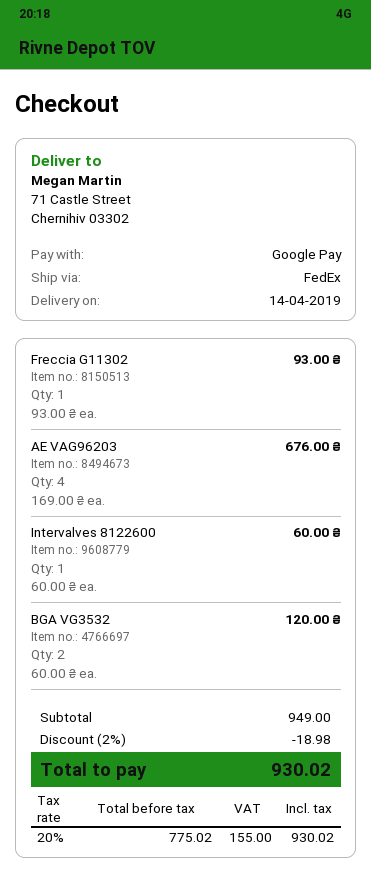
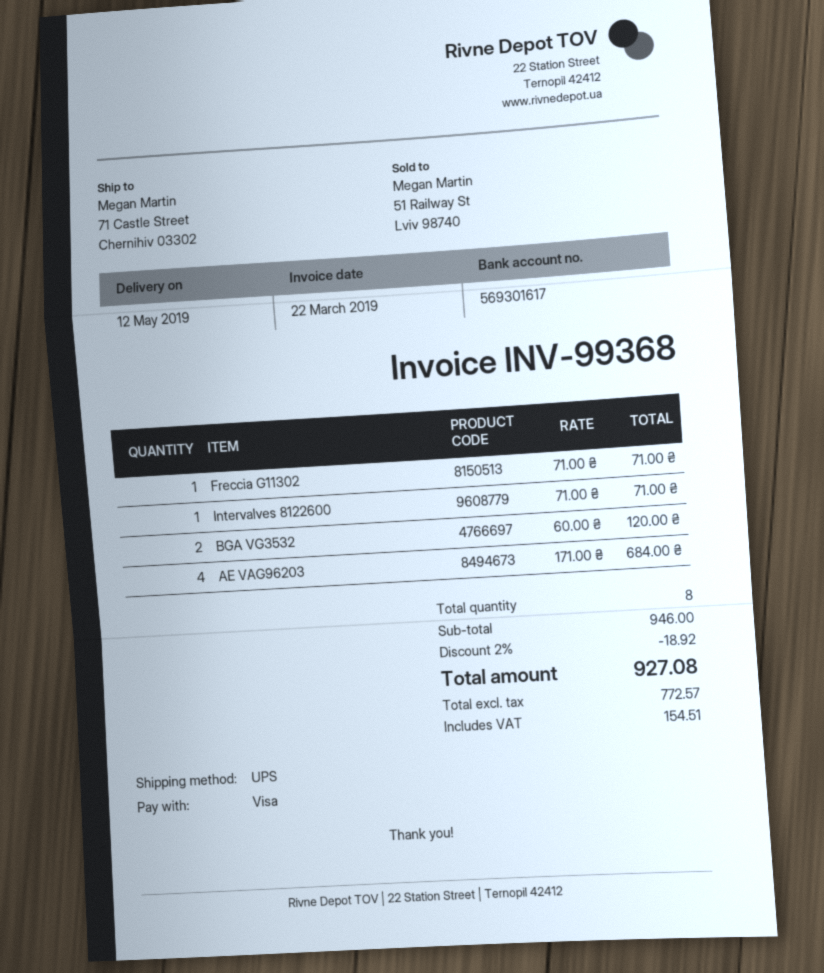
delivery date: 2019-04-14 -> 2019-05-12
payment method: Google Pay -> Visa
shipping method: FedEx -> UPS
Freccia G11302: 1 x 93.00 = 93.00 -> 1 x 71.00 = 71.00
AE VAG96203: 4 x 169.00 = 676.00 -> 4 x 171.00 = 684.00
Intervalves 8122600: 1 x 60.00 = 60.00 -> 1 x 71.00 = 71.00
subtotal: 949.00 -> 946.00
discount: 2% = 18.98 -> 2% = 18.92
net: 775.02 -> 772.57
tax: 155.00 -> 154.51
total: 930.02 -> 927.08

